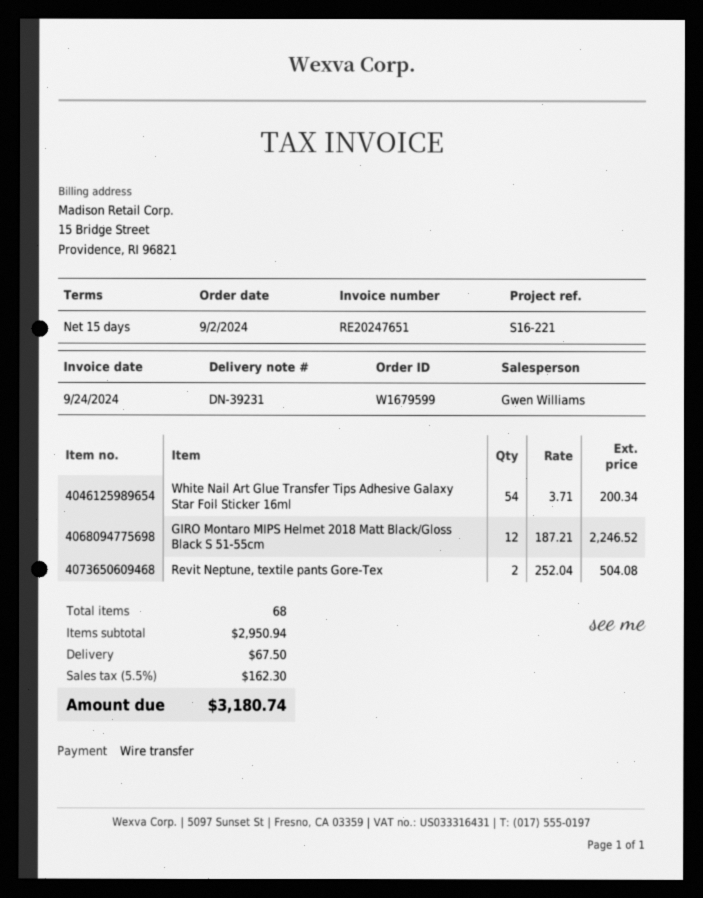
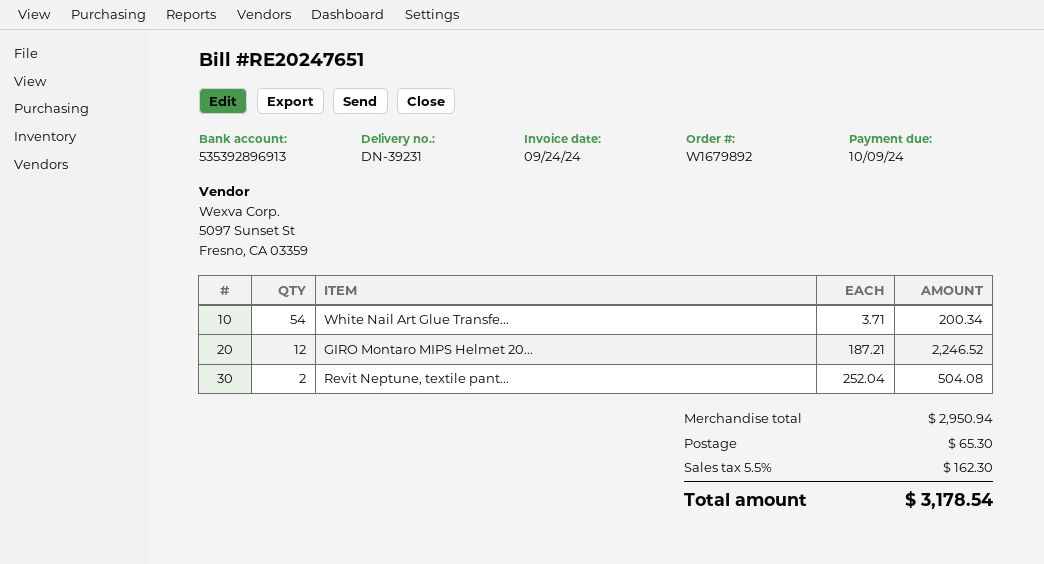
order number: W1679599 -> W1679892
shipping: 67.50 -> 65.30
total: 3180.74 -> 3178.54

